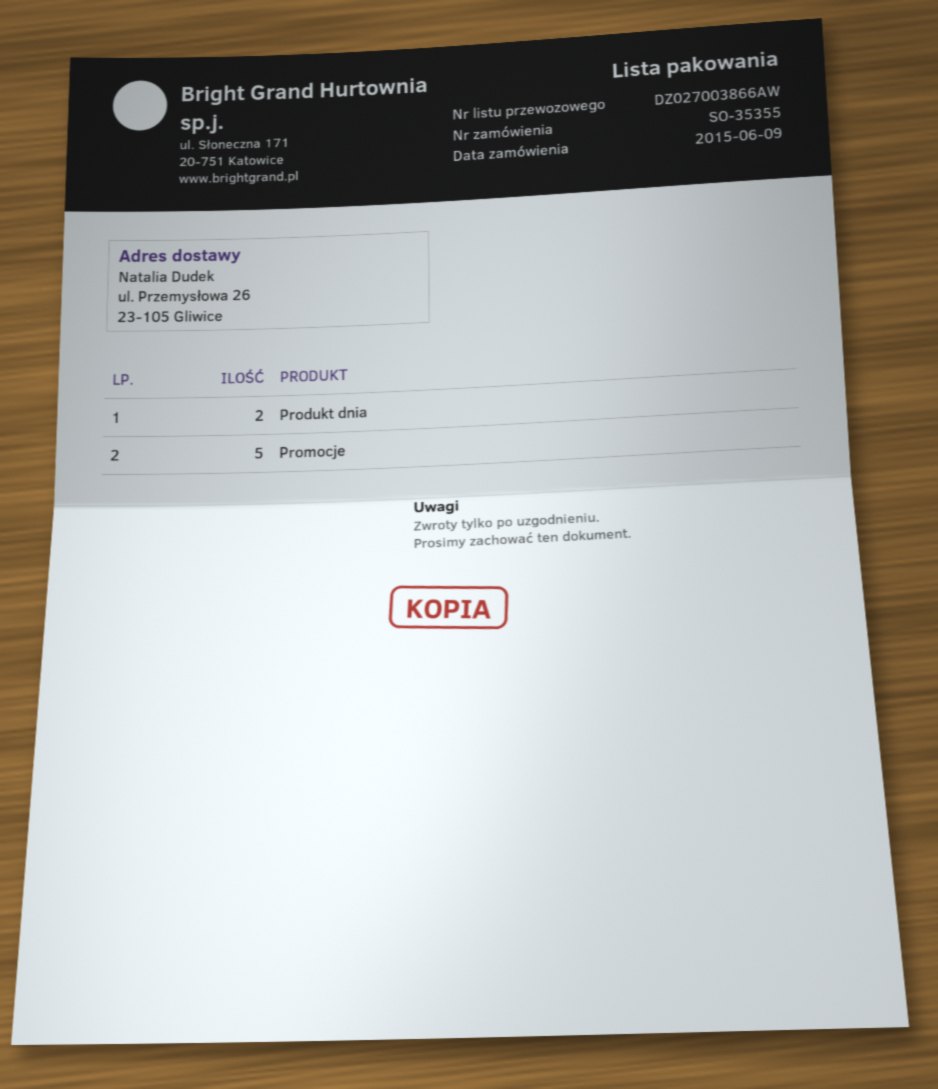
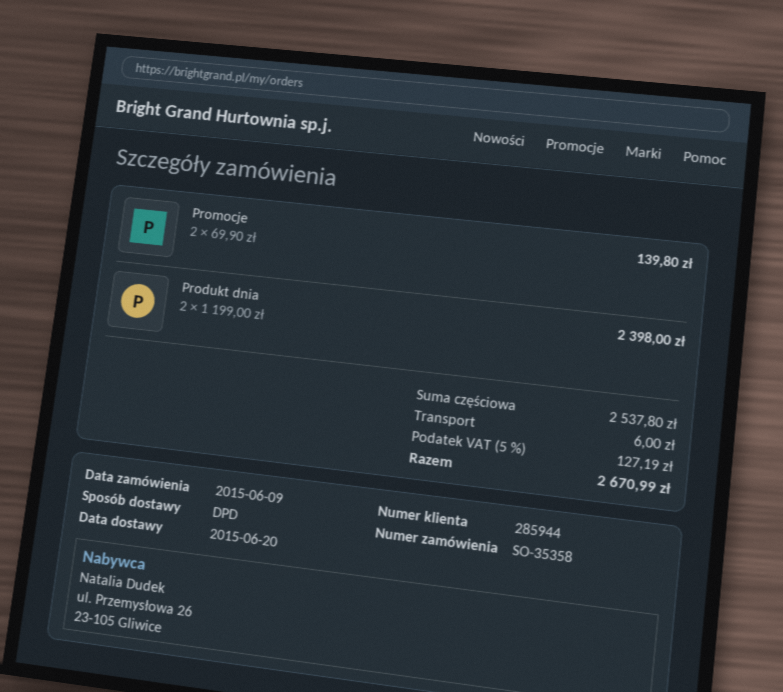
order number: SO-35355 -> SO-35358
Promocje: 5 -> 2

